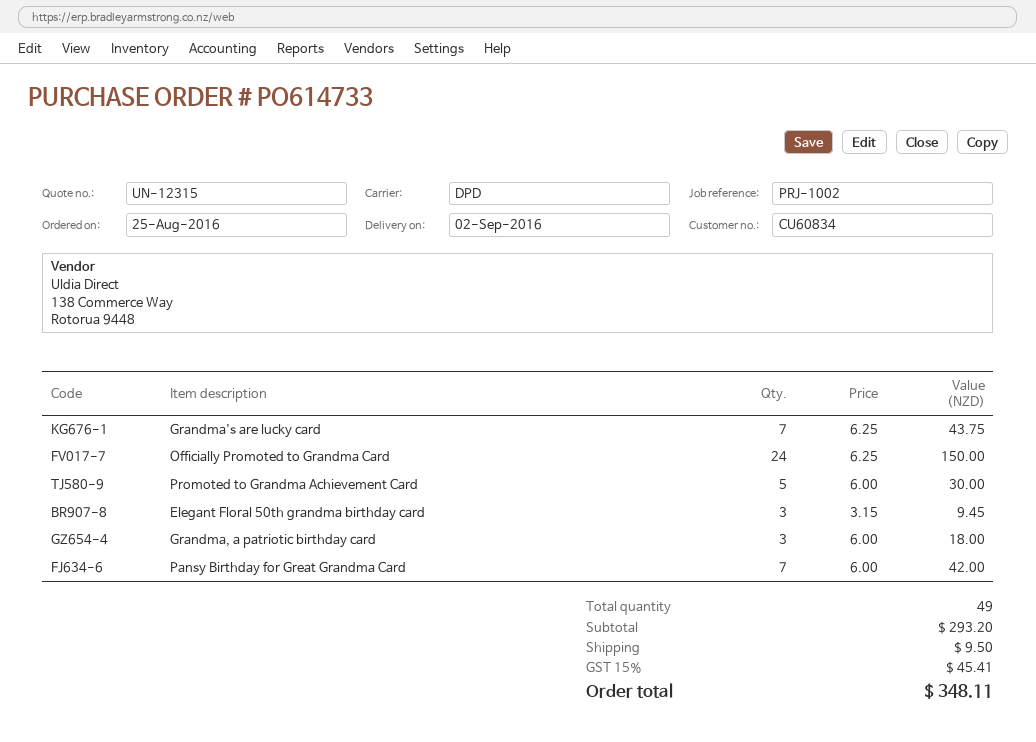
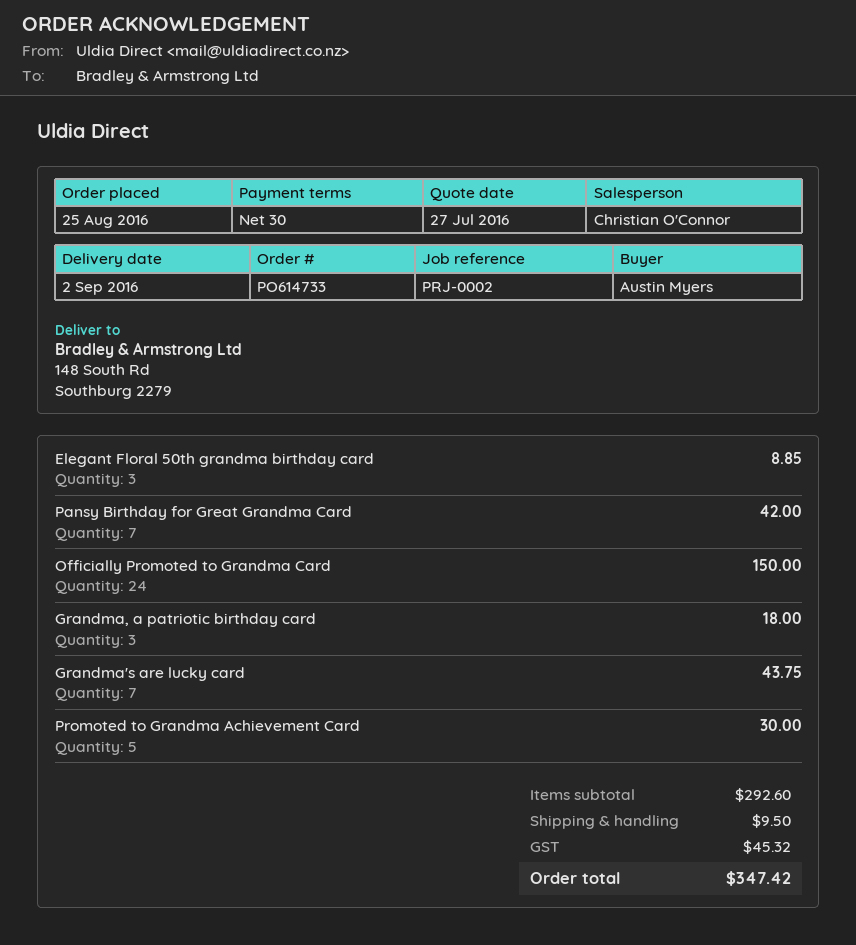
reference: PRJ-1002 -> PRJ-0002
Elegant Floral 50th grandma birthday card: 3 for 9.45 -> 3 for 8.85
subtotal: 293.20 -> 292.60
tax: 45.41 -> 45.32
total: 348.11 -> 347.42

